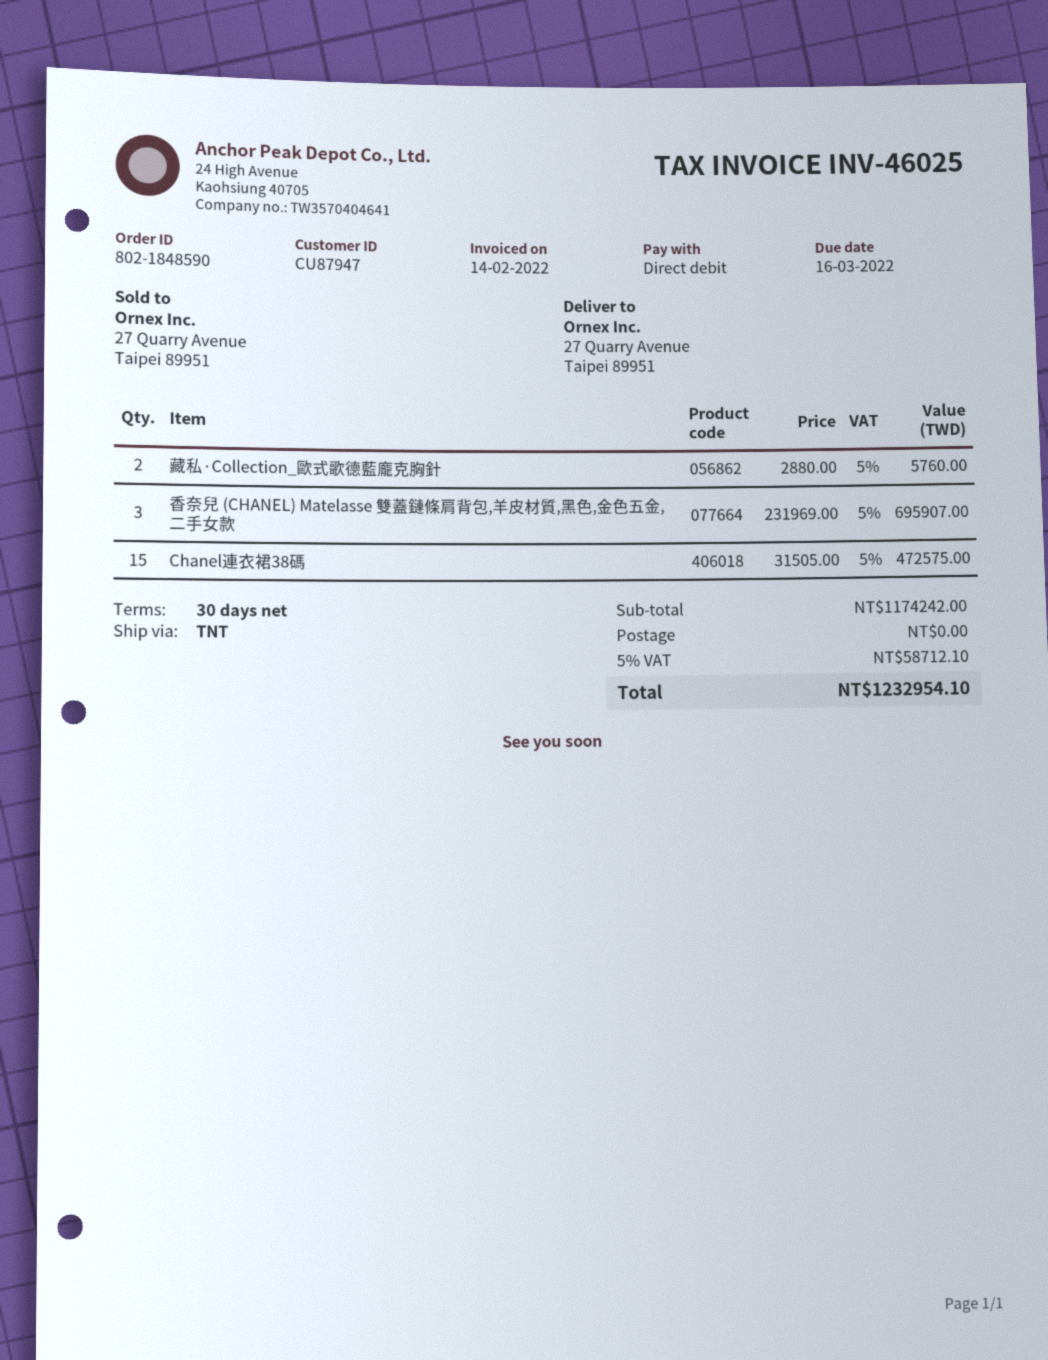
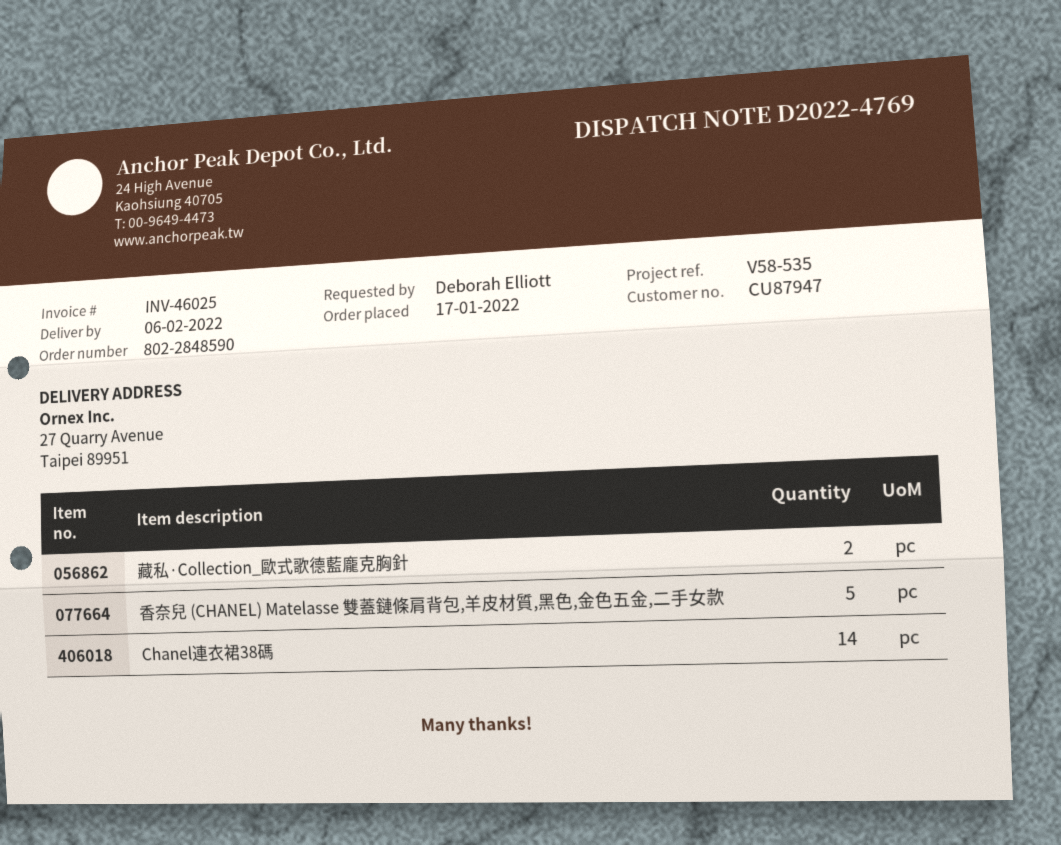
order number: 802-1848590 -> 802-2848590
香奈兒 (CHANEL) Matelasse 雙蓋鏈條肩背包,羊皮材質,黑色,金色五金,二手女款: 3 -> 5
Chanel連衣裙38碼: 15 -> 14

